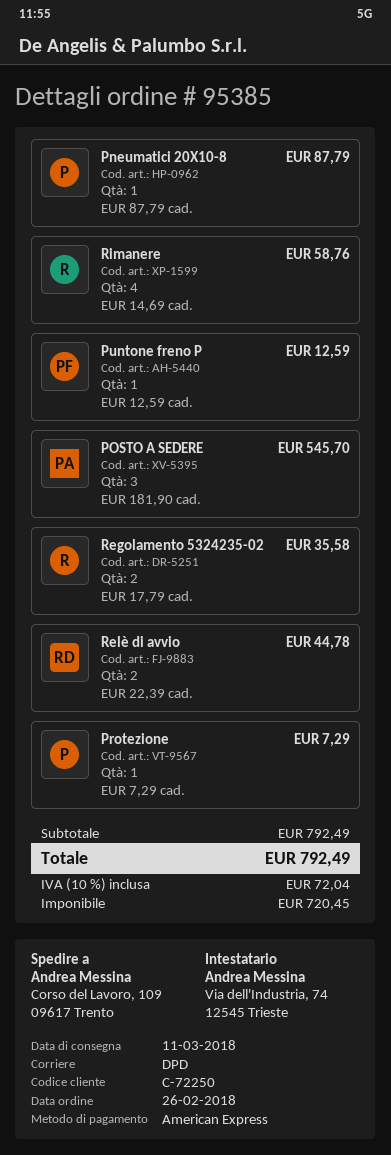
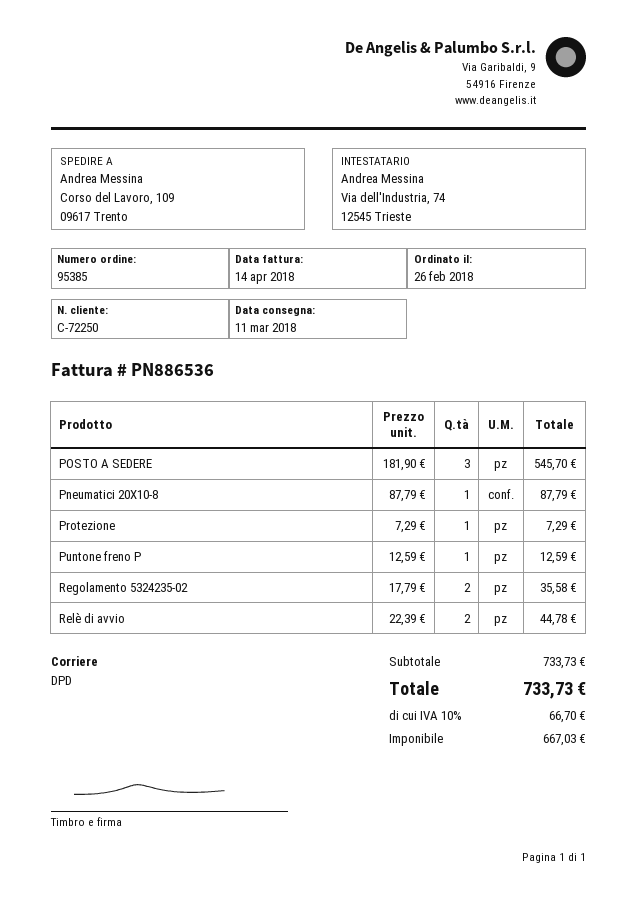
Rimanere: 4 x 14.69 = 58.76 -> none
subtotal: 792.49 -> 733.73
net: 720.45 -> 667.03
tax: 10% = 72.04 -> 10% = 66.70
total: 792.49 -> 733.73

